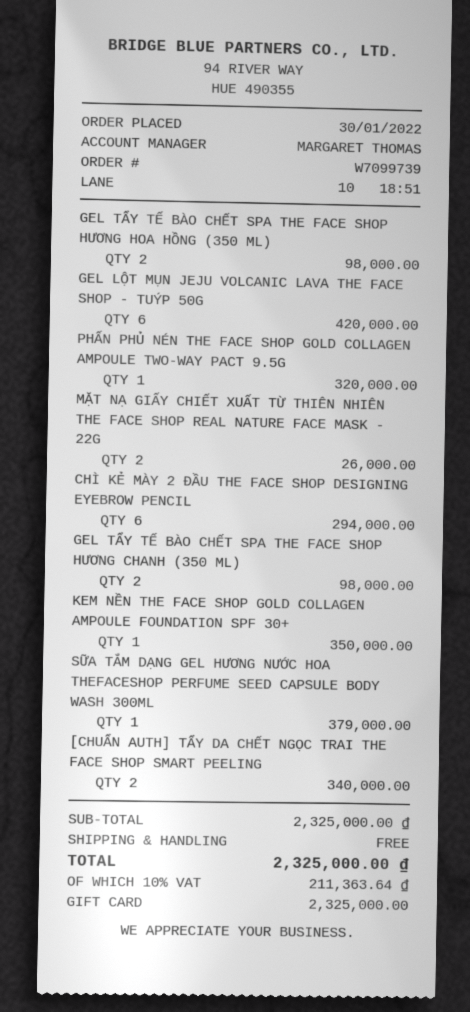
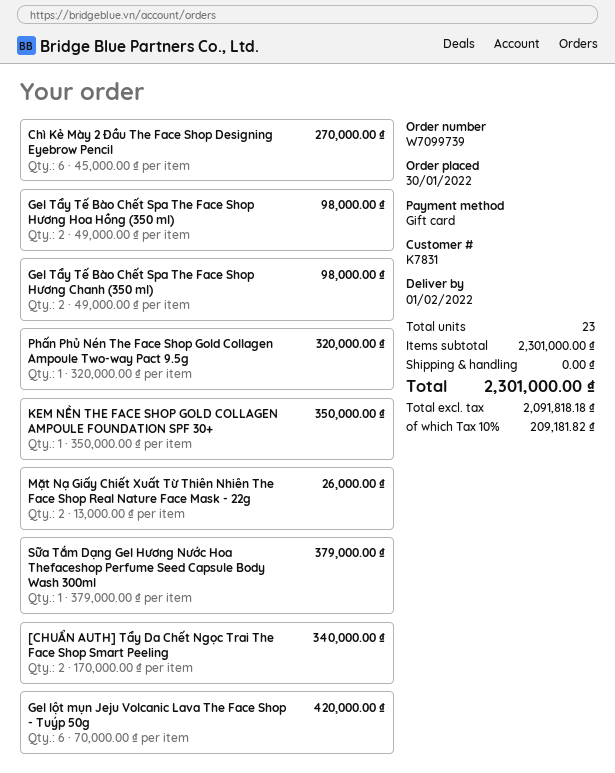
CHÌ KẺ MÀY 2 ĐẦU THE FACE SHOP DESIGNING EYEBROW PENCIL: 6 for 294000.00 -> 6 for 270000.00
subtotal: 2325000.00 -> 2301000.00
tax: 10% = 211363.64 -> 10% = 209181.82
total: 2325000.00 -> 2301000.00

